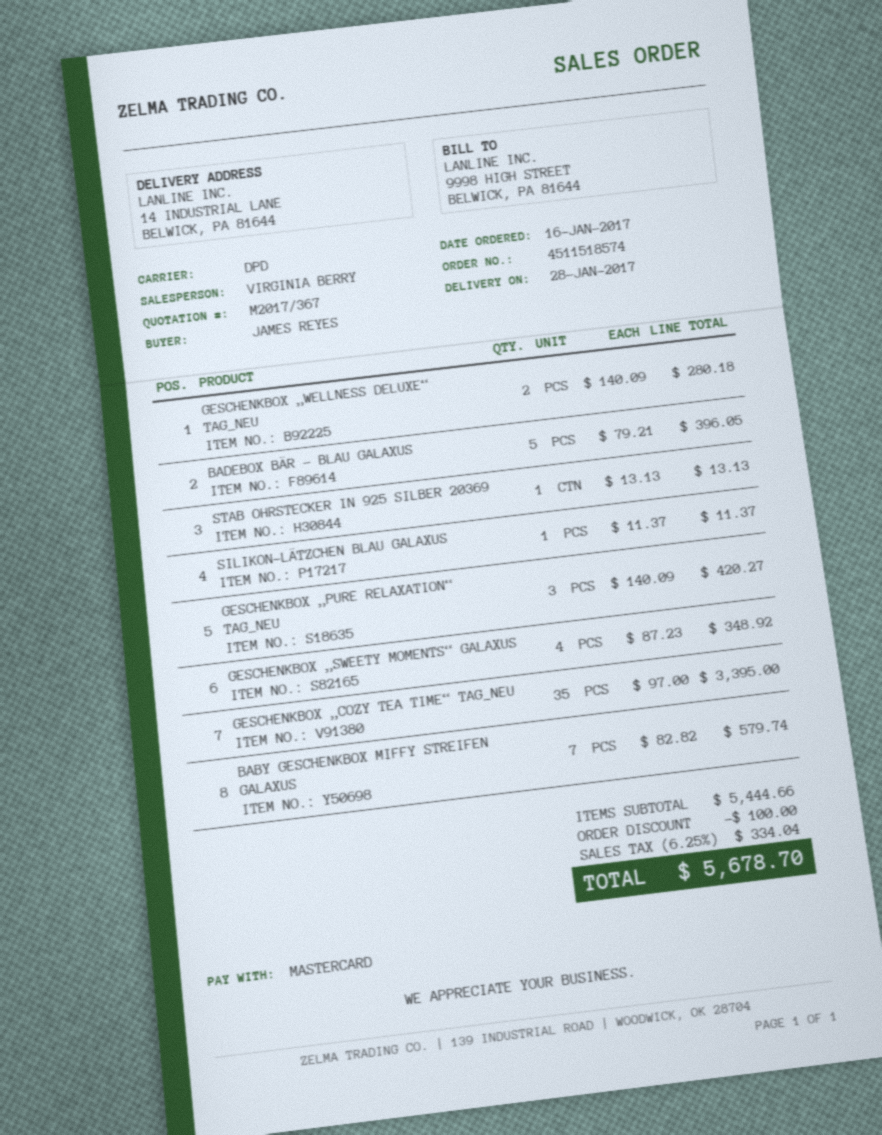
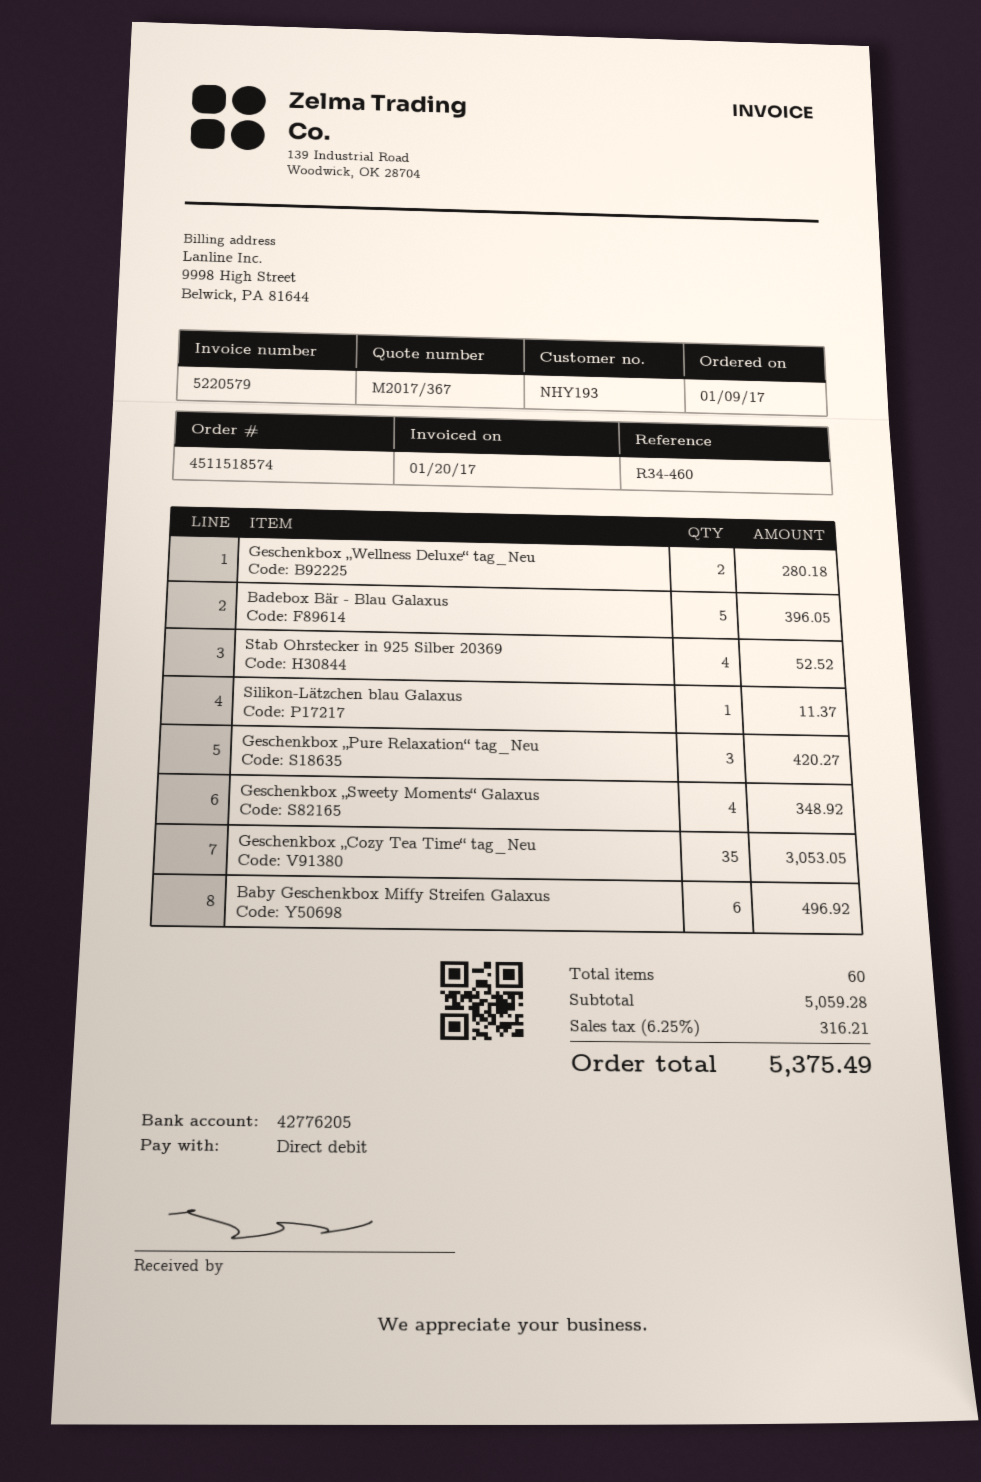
order date: 2017-01-16 -> 2017-01-09
payment method: Mastercard -> direct debit
STAB OHRSTECKER IN 925 SILBER 20369: 1 for 13.13 -> 4 for 52.52
GESCHENKBOX „COZY TEA TIME“ TAG_NEU: 35 for 3395.00 -> 35 for 3053.05
BABY GESCHENKBOX MIFFY STREIFEN GALAXUS: 7 for 579.74 -> 6 for 496.92
subtotal: 5444.66 -> 5059.28
discount: 100.00 -> none
tax: 6.25% = 334.04 -> 6.25% = 316.21
total: 5678.70 -> 5375.49

